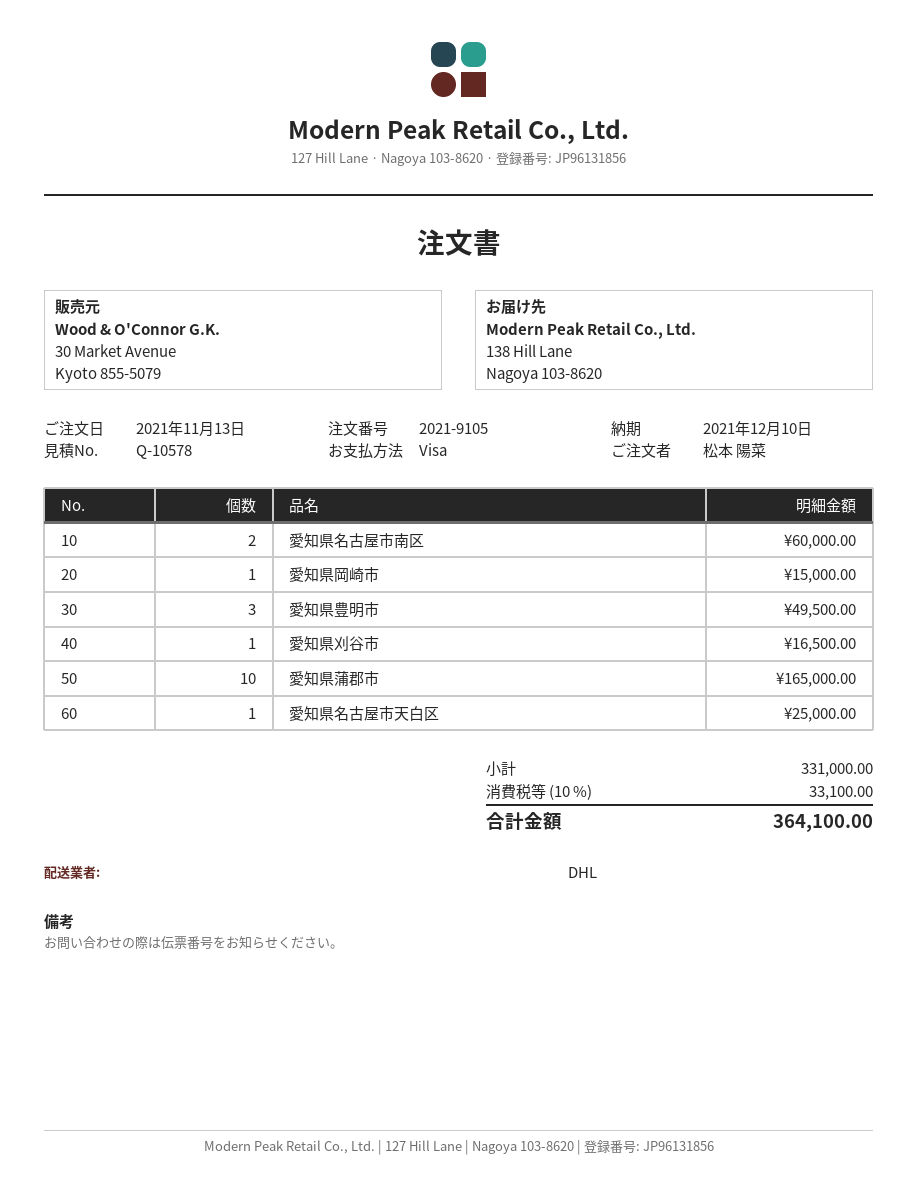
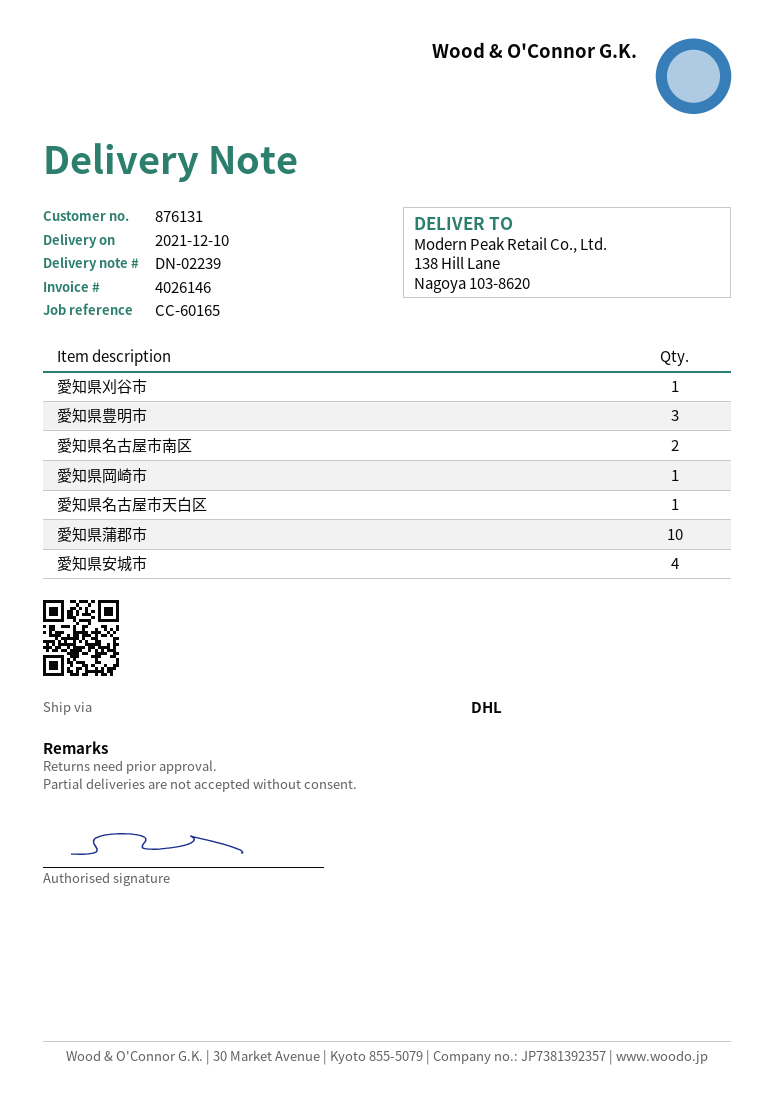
愛知県安城市: none -> 4

